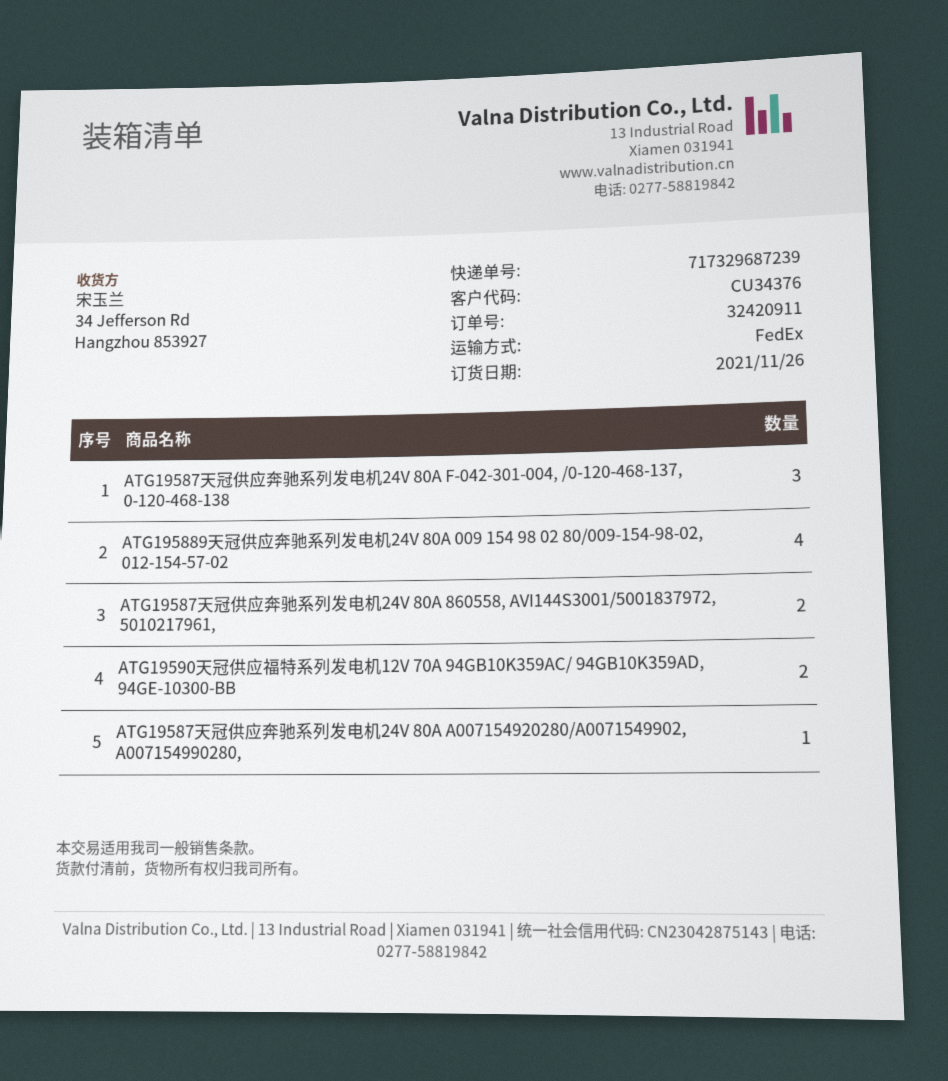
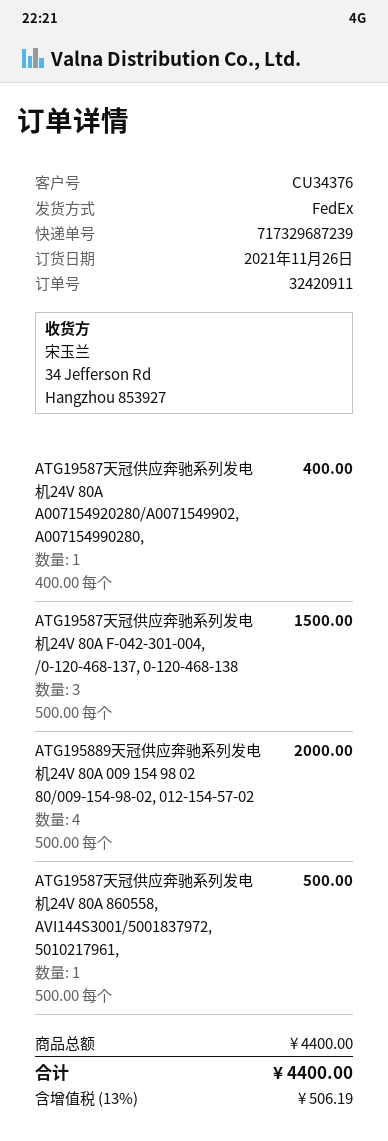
ATG19587天冠供应奔驰系列发电机24V 80A 860558, AVI144S3001/5001837972, 5010217961,: 2 -> 1
ATG19590天冠供应福特系列发电机12V 70A 94GB10K359AC/ 94GB10K359AD, 94GE-10300-BB: 2 -> none

